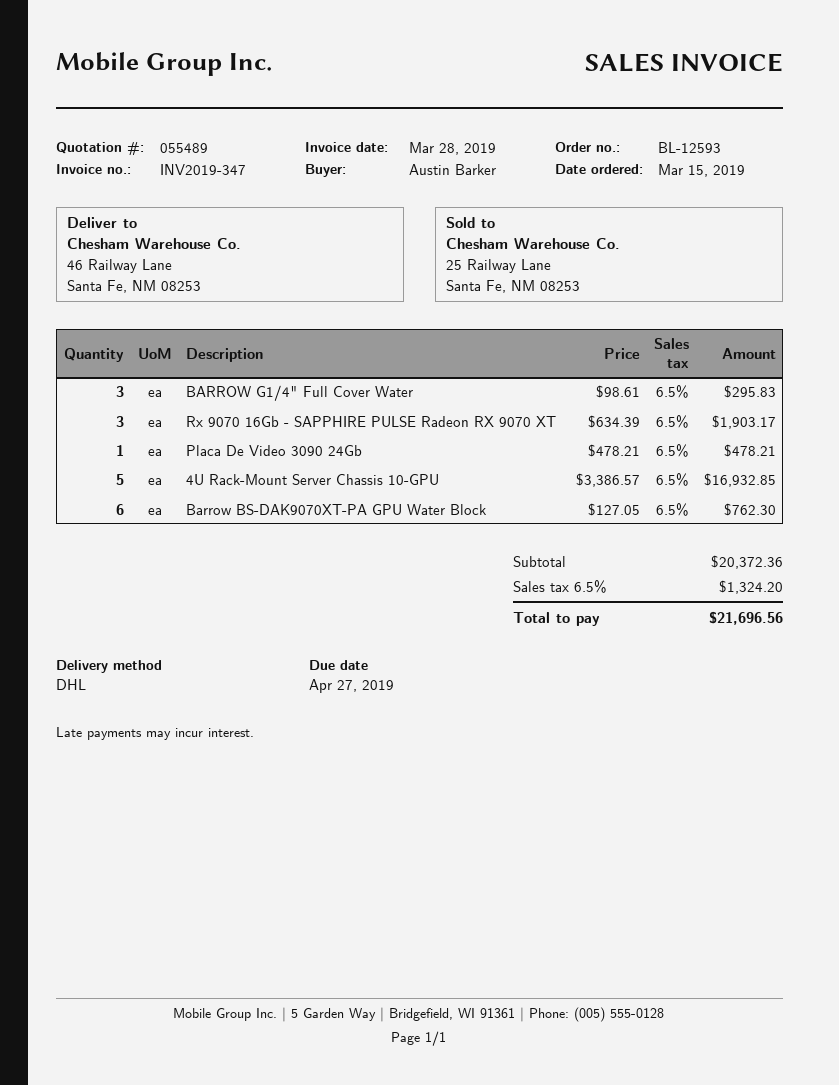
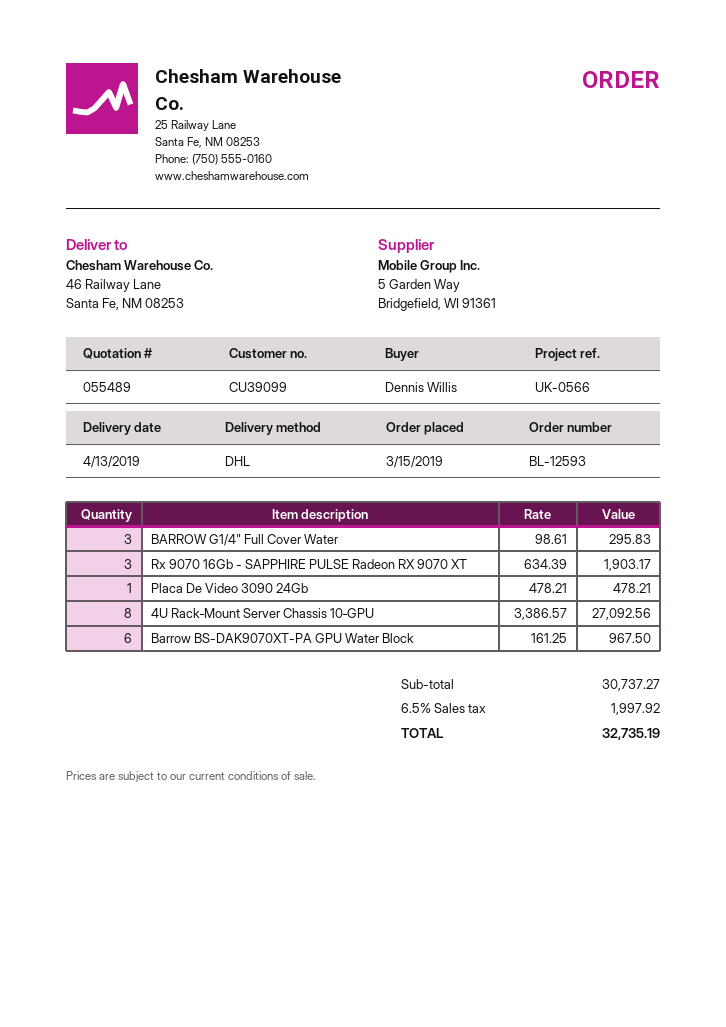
ordered by: Austin Barker -> Dennis Willis
4U Rack‑Mount Server Chassis 10‑GPU: 5 x 3386.57 = 16932.85 -> 8 x 3386.57 = 27092.56
Barrow BS-DAK9070XT-PA GPU Water Block: 6 x 127.05 = 762.30 -> 6 x 161.25 = 967.50
subtotal: 20372.36 -> 30737.27
tax: 6.5% = 1324.20 -> 6.5% = 1997.92
total: 21696.56 -> 32735.19

